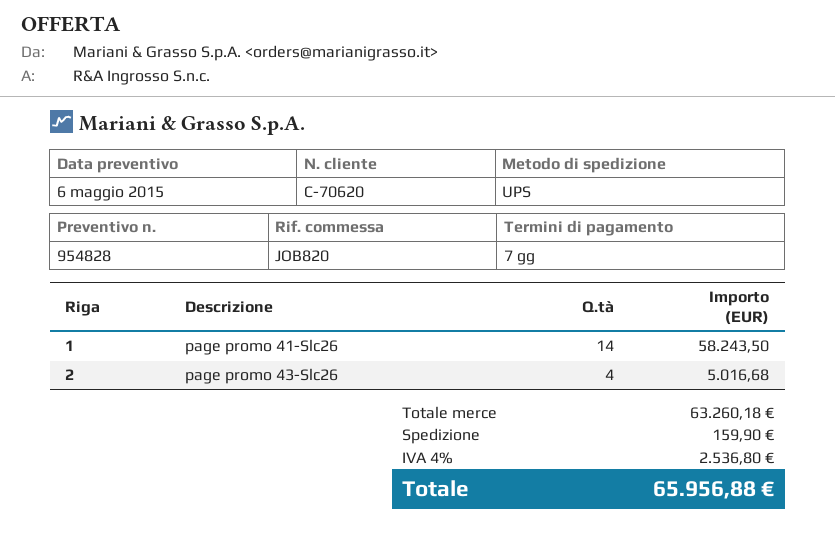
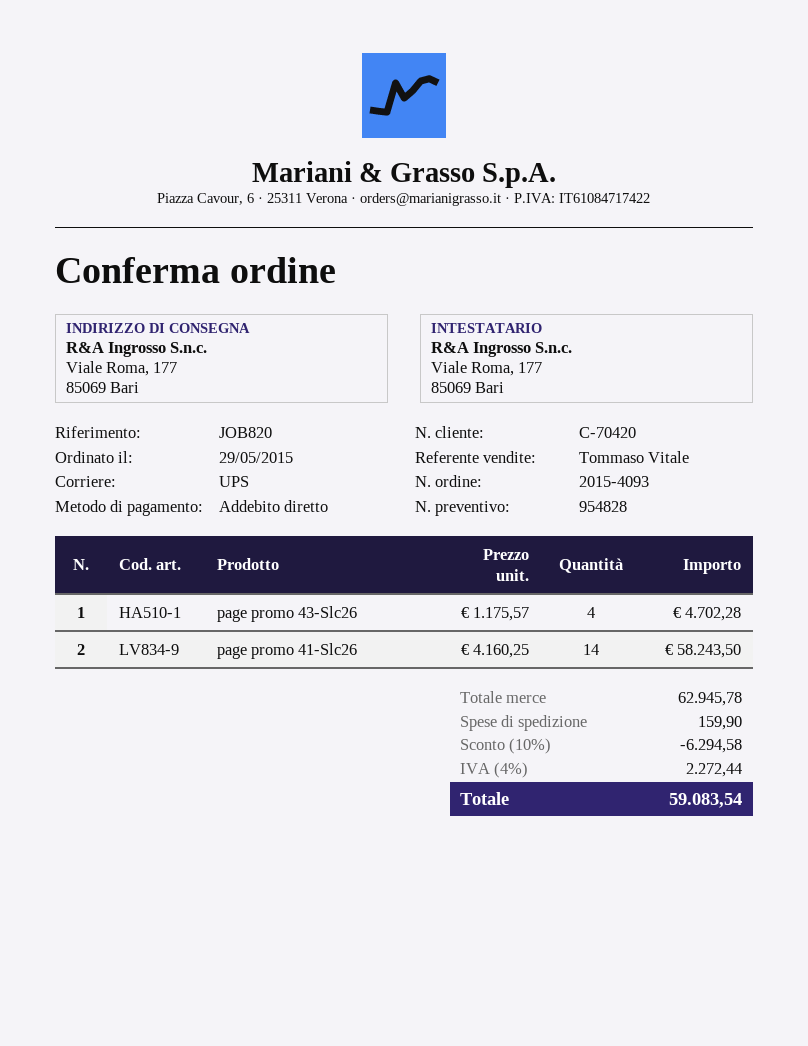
customer number: C-70620 -> C-70420
page promo 43-Slc26: 4 for 5016.68 -> 4 for 4702.28
subtotal: 63260.18 -> 62945.78
discount: none -> 10% = 6294.58
tax: 4% = 2536.80 -> 4% = 2272.44
total: 65956.88 -> 59083.54

